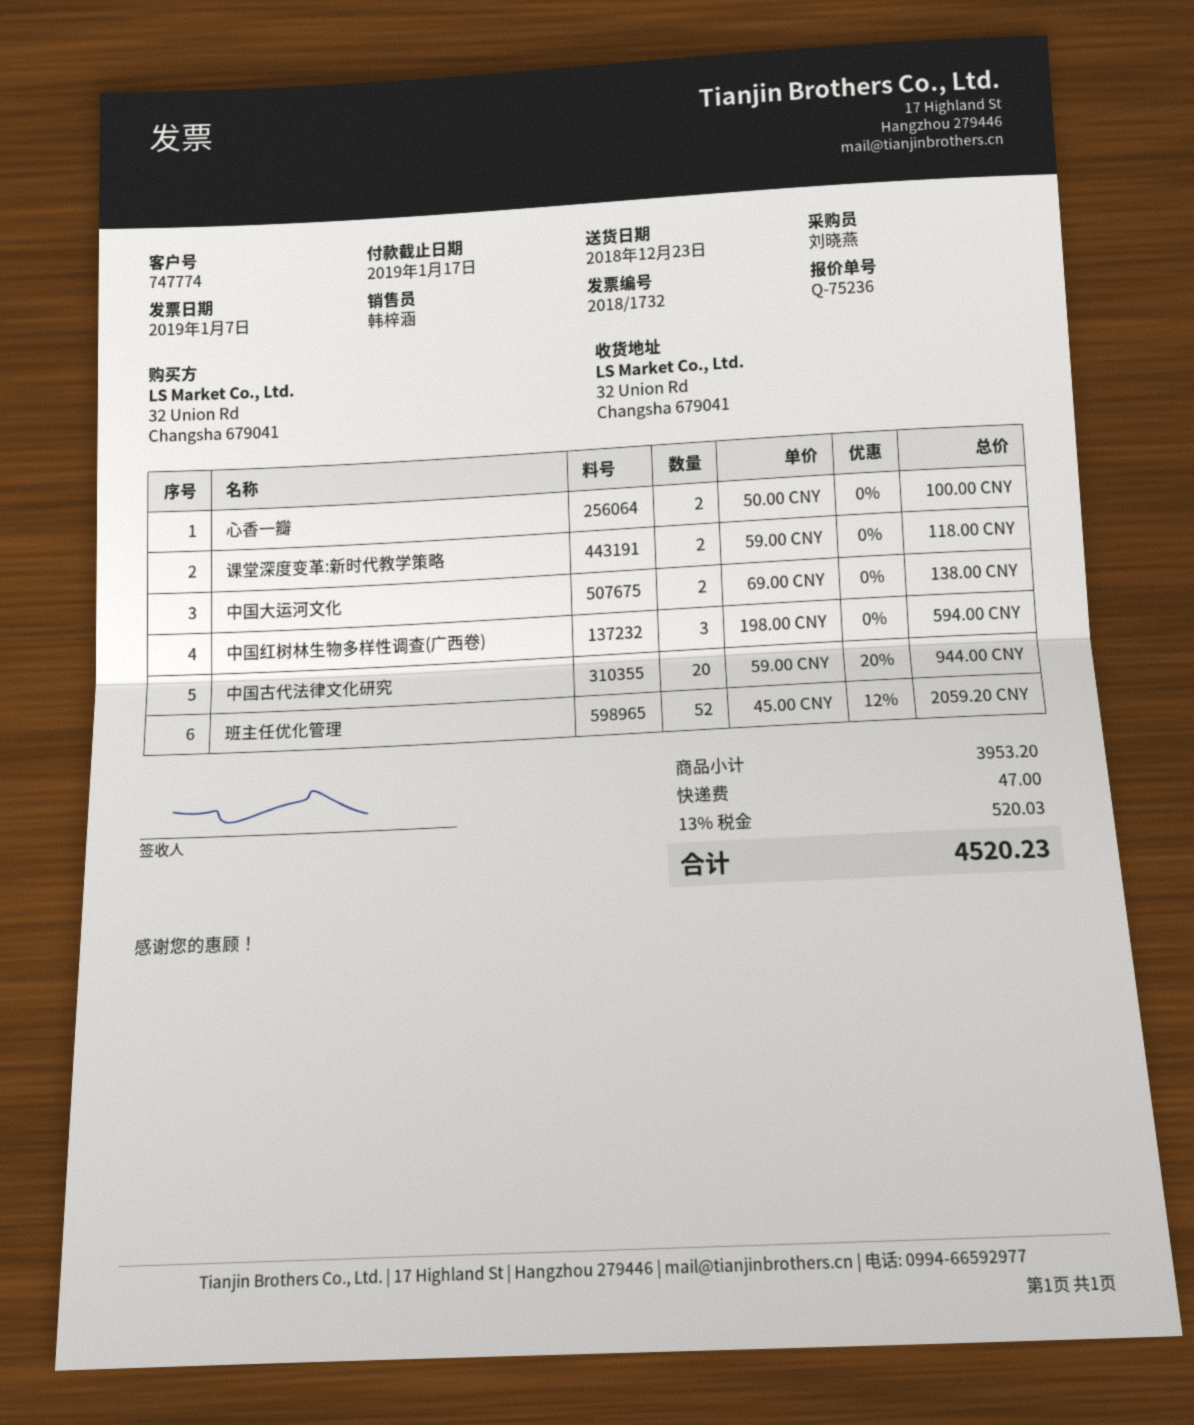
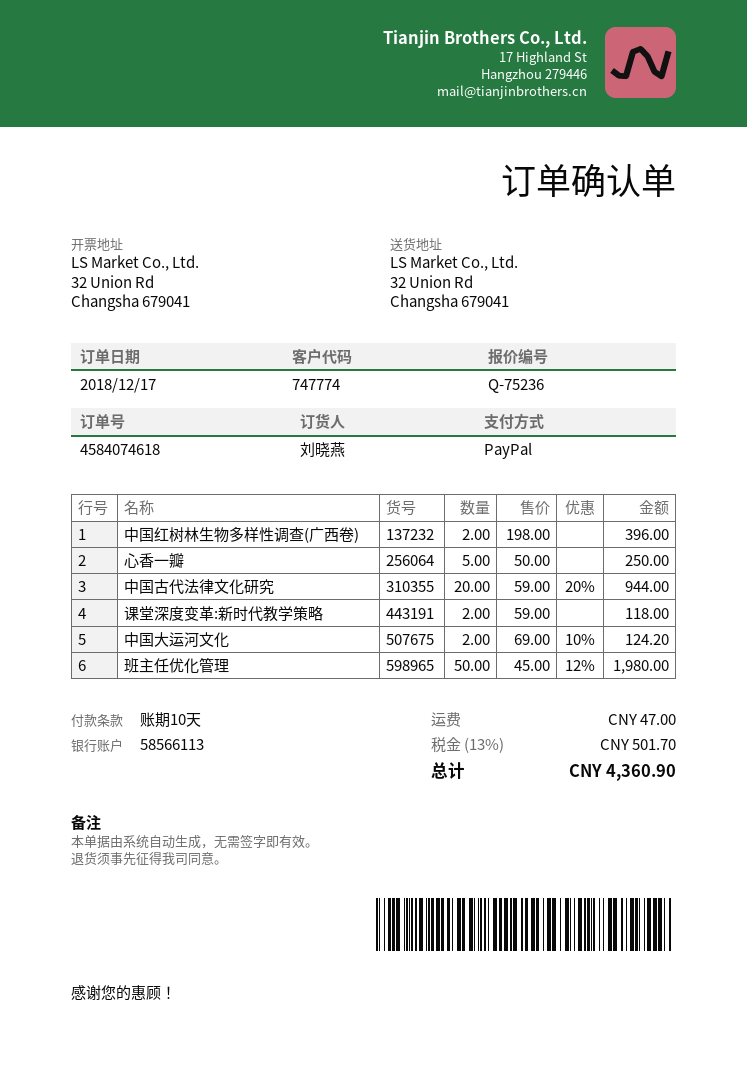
心香一瓣: 2 x 50.00 = 100.00 -> 5 x 50.00 = 250.00
中国大运河文化: 2 x 69.00 = 138.00 -> 2 x 69.00 - 10% = 124.20
中国红树林生物多样性调查(广西卷): 3 x 198.00 = 594.00 -> 2 x 198.00 = 396.00
班主任优化管理: 52 x 45.00 - 12% = 2059.20 -> 50 x 45.00 - 12% = 1980.00
tax: 13% = 520.03 -> 13% = 501.70
total: 4520.23 -> 4360.90

